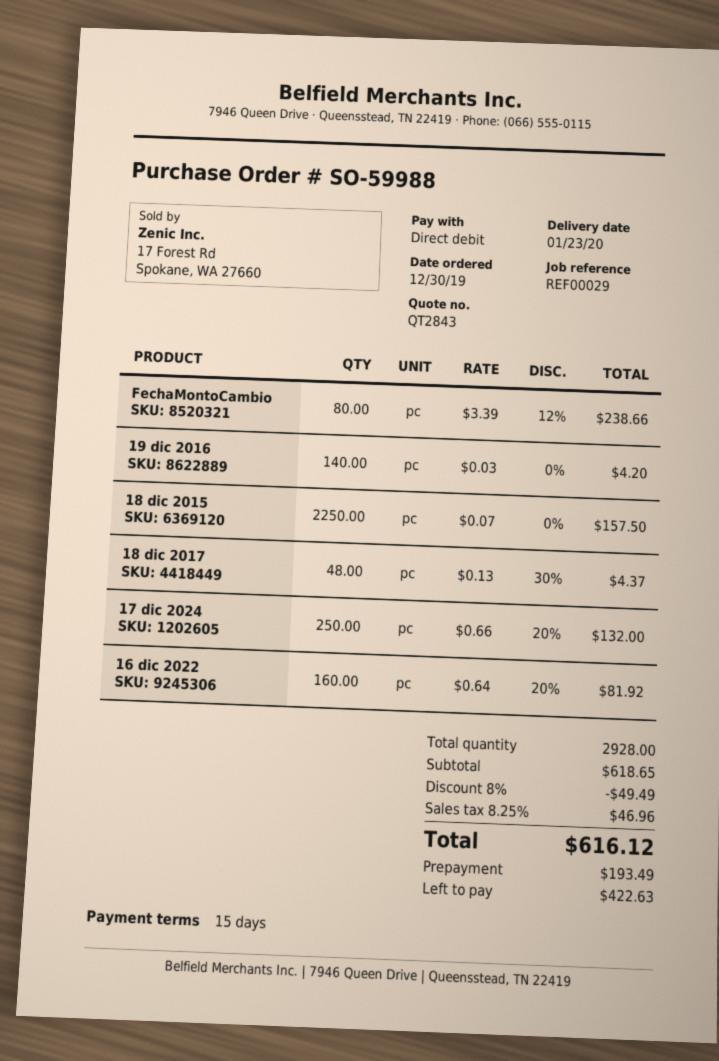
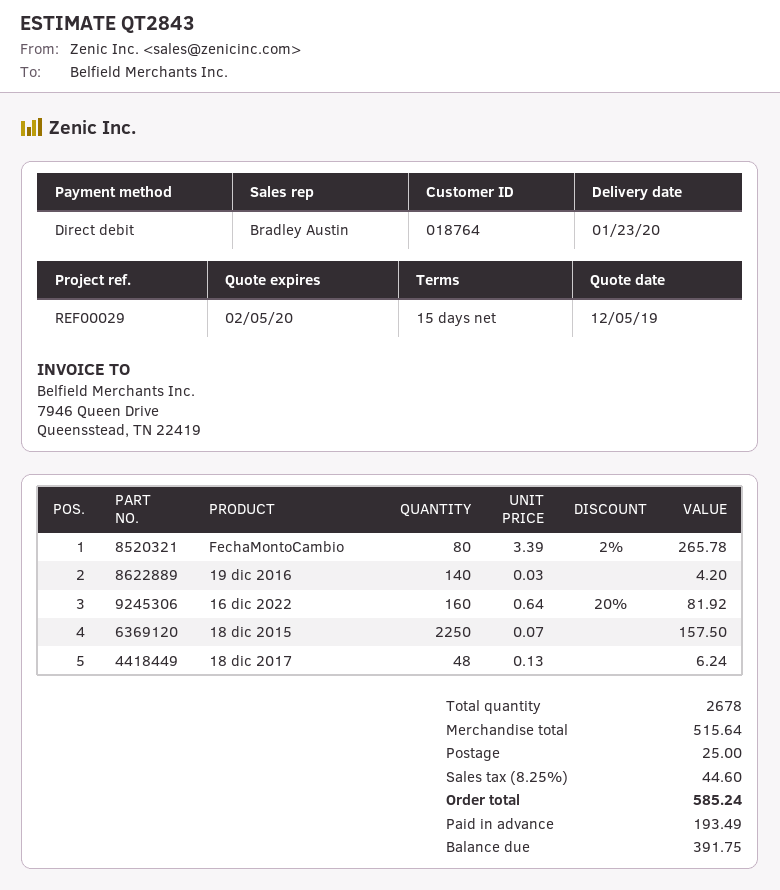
FechaMontoCambio: 80 x 3.39 - 12% = 238.66 -> 80 x 3.39 - 2% = 265.78
18 dic 2017: 48 x 0.13 - 30% = 4.37 -> 48 x 0.13 = 6.24
17 dic 2024: 250 x 0.66 - 20% = 132.00 -> none
total quantity: 2928 -> 2678
subtotal: 618.65 -> 515.64
discount: 8% = 49.49 -> none
shipping: none -> 25.00
tax: 8.25% = 46.96 -> 8.25% = 44.60
total: 616.12 -> 585.24
balance: 422.63 -> 391.75

